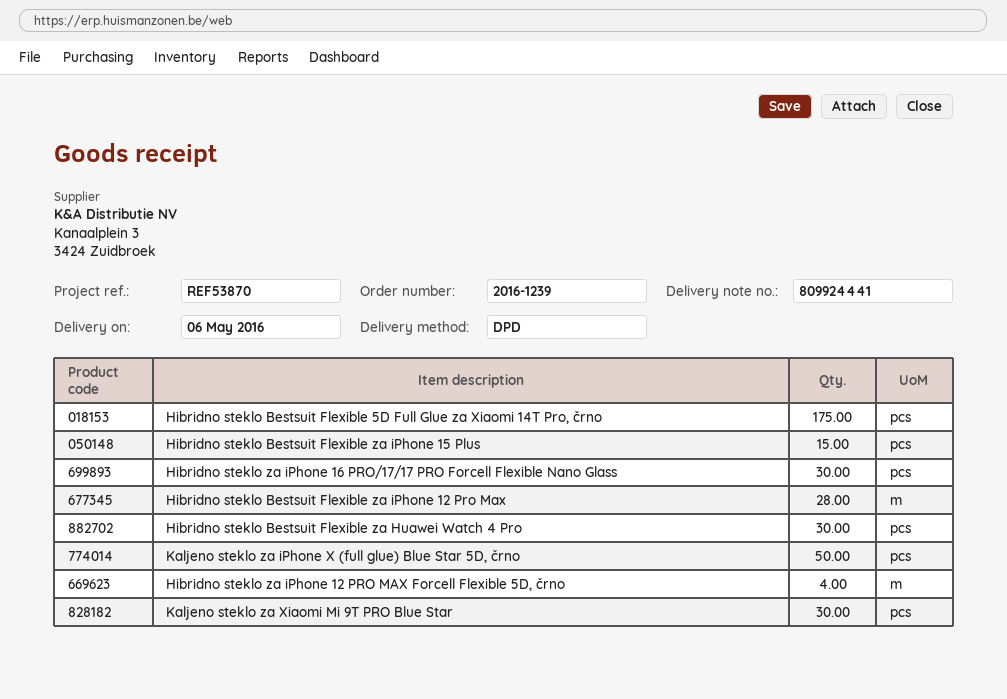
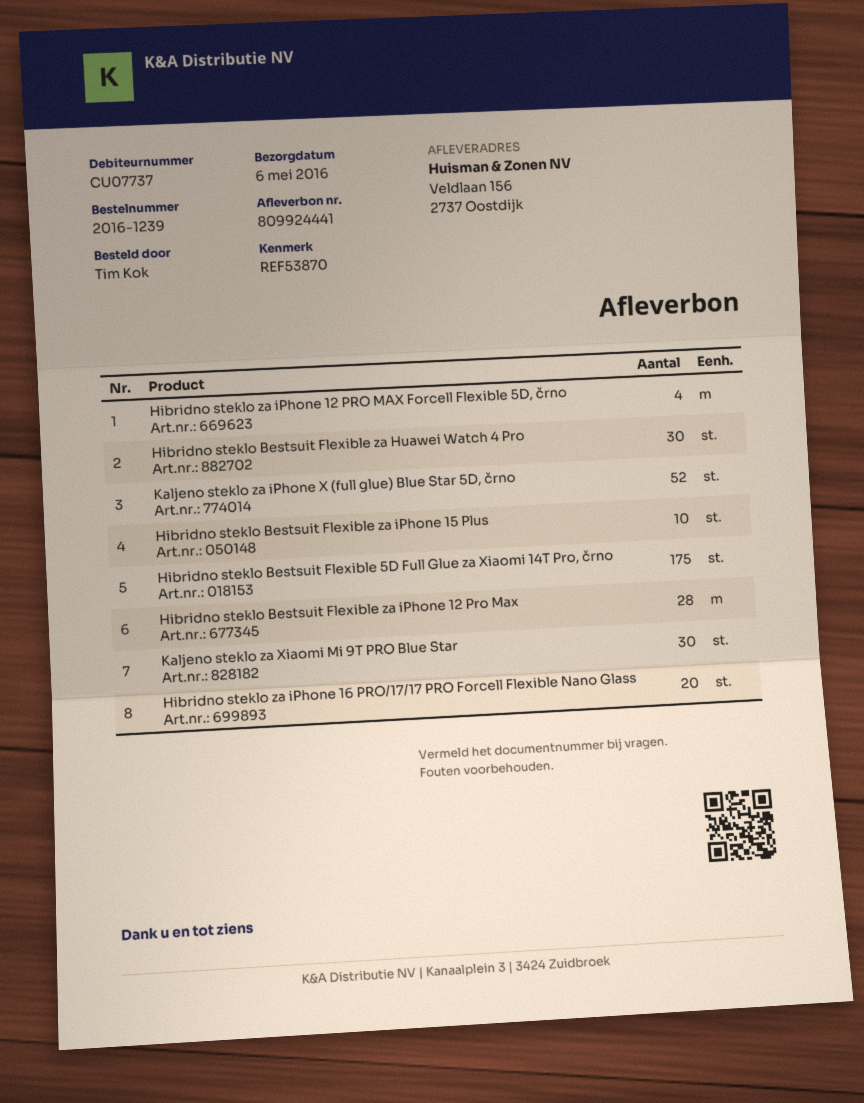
Hibridno steklo Bestsuit Flexible za iPhone 15 Plus: 15 -> 10
Hibridno steklo za iPhone 16 PRO/17/17 PRO Forcell Flexible Nano Glass: 30 -> 20
Kaljeno steklo za iPhone X (full glue) Blue Star 5D, črno: 50 -> 52

